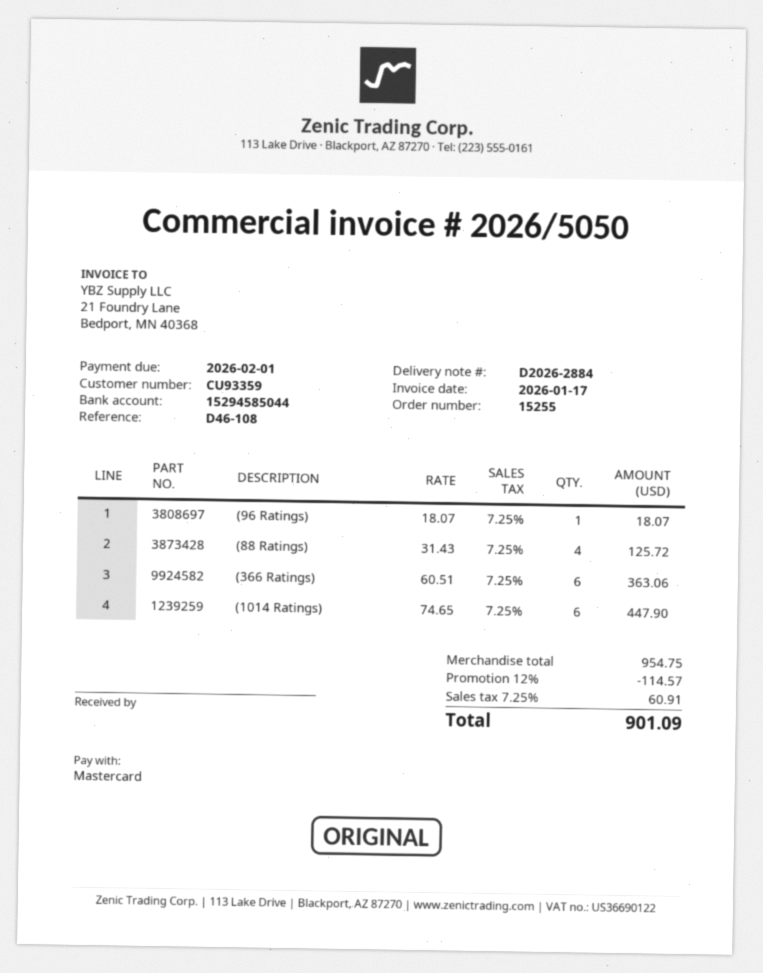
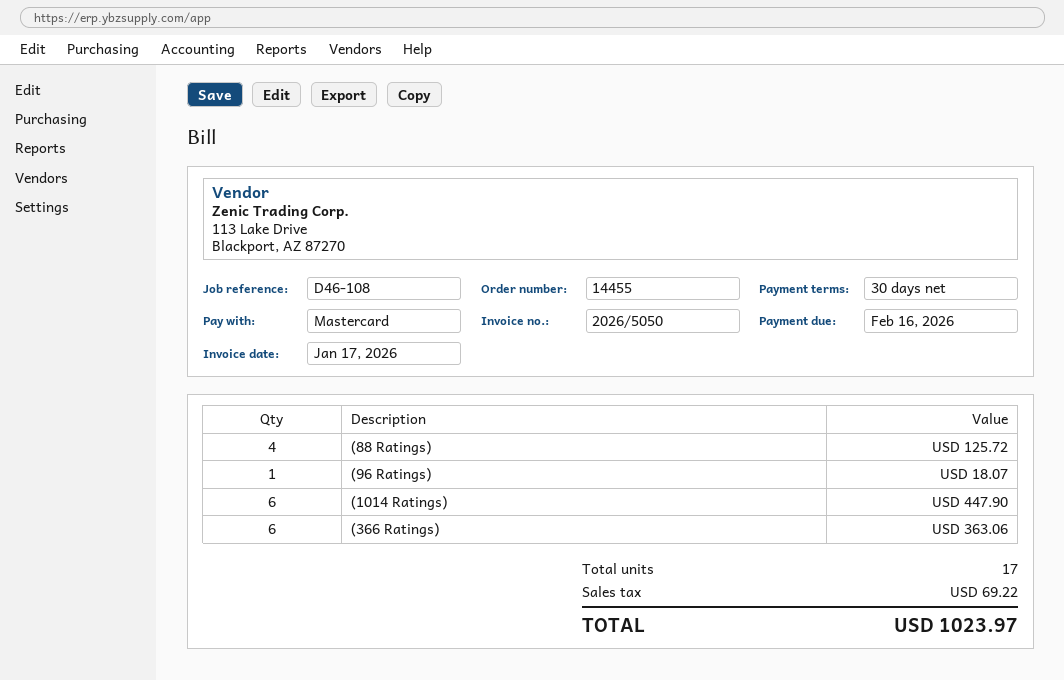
order number: 15255 -> 14455
due date: 2026-02-01 -> 2026-02-16
discount: 12% = 114.57 -> none
tax: 60.91 -> 69.22
total: 901.09 -> 1023.97

